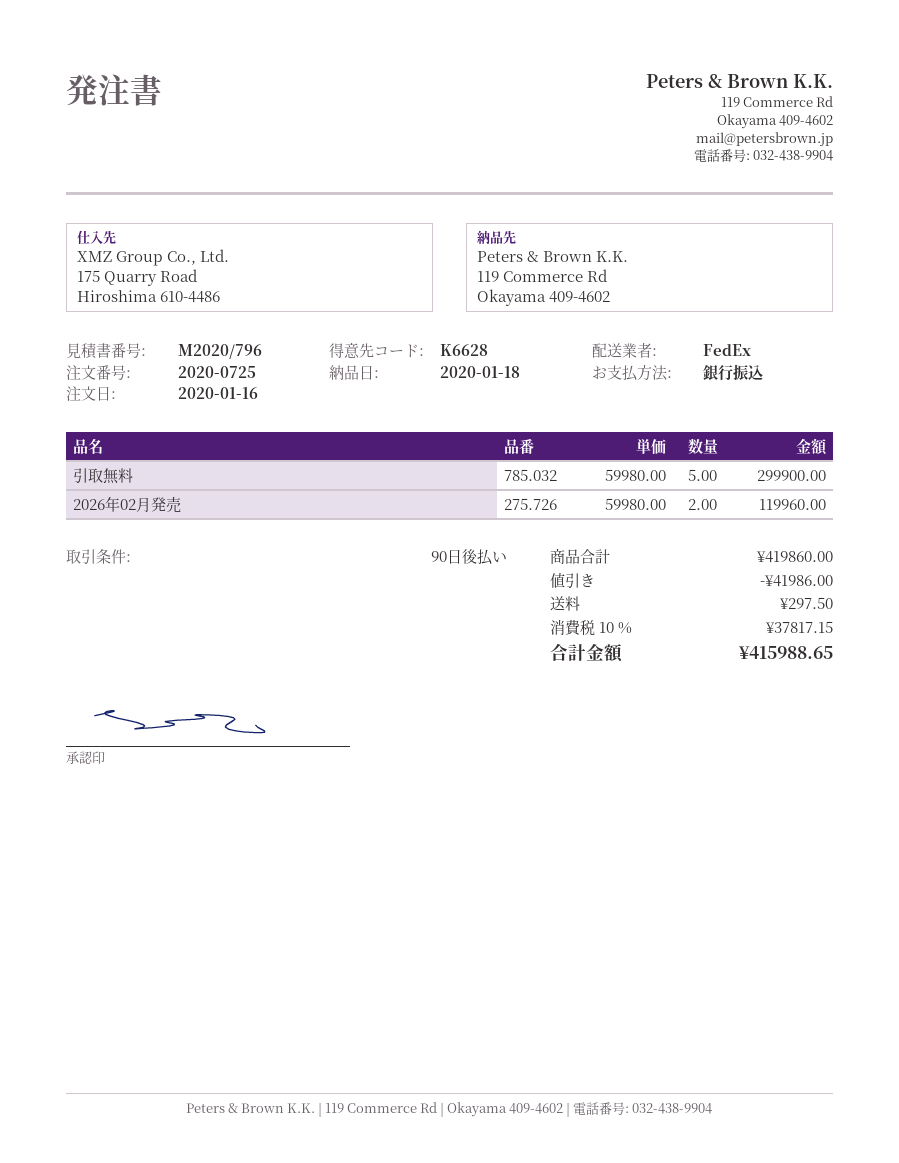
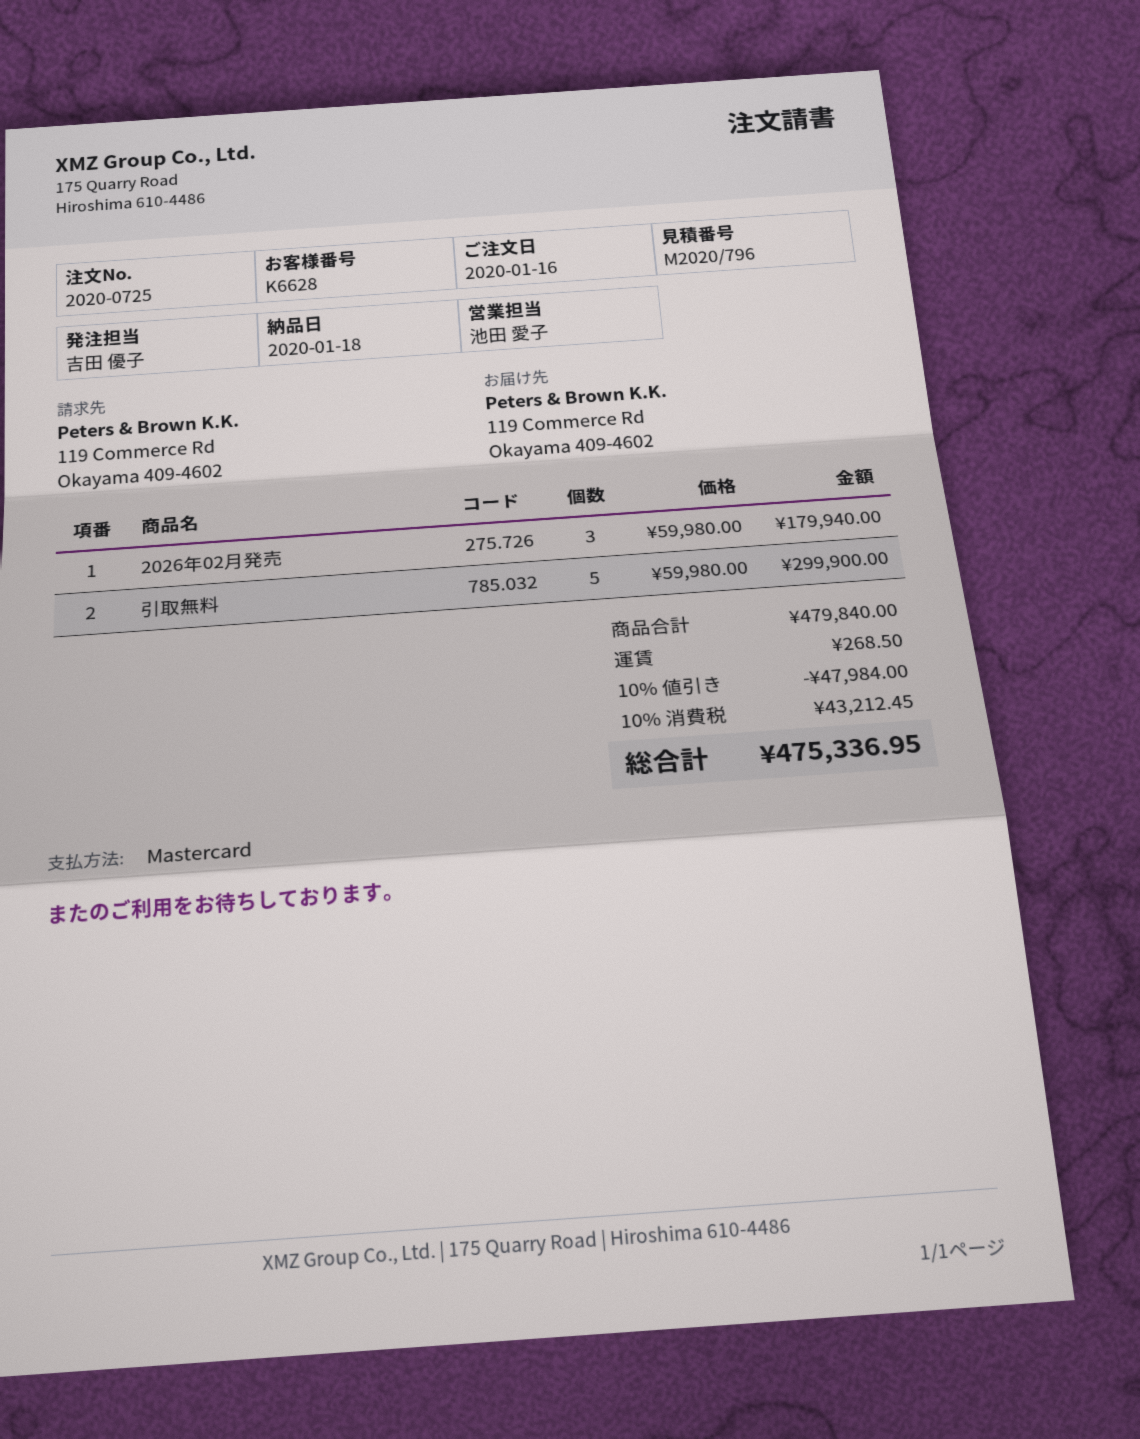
payment method: bank transfer -> Mastercard
2026年02月発売: 2 x 59980.00 = 119960.00 -> 3 x 59980.00 = 179940.00
subtotal: 419860.00 -> 479840.00
discount: 41986.00 -> 47984.00
shipping: 297.50 -> 268.50
tax: 10% = 37817.15 -> 10% = 43212.45
total: 415988.65 -> 475336.95

